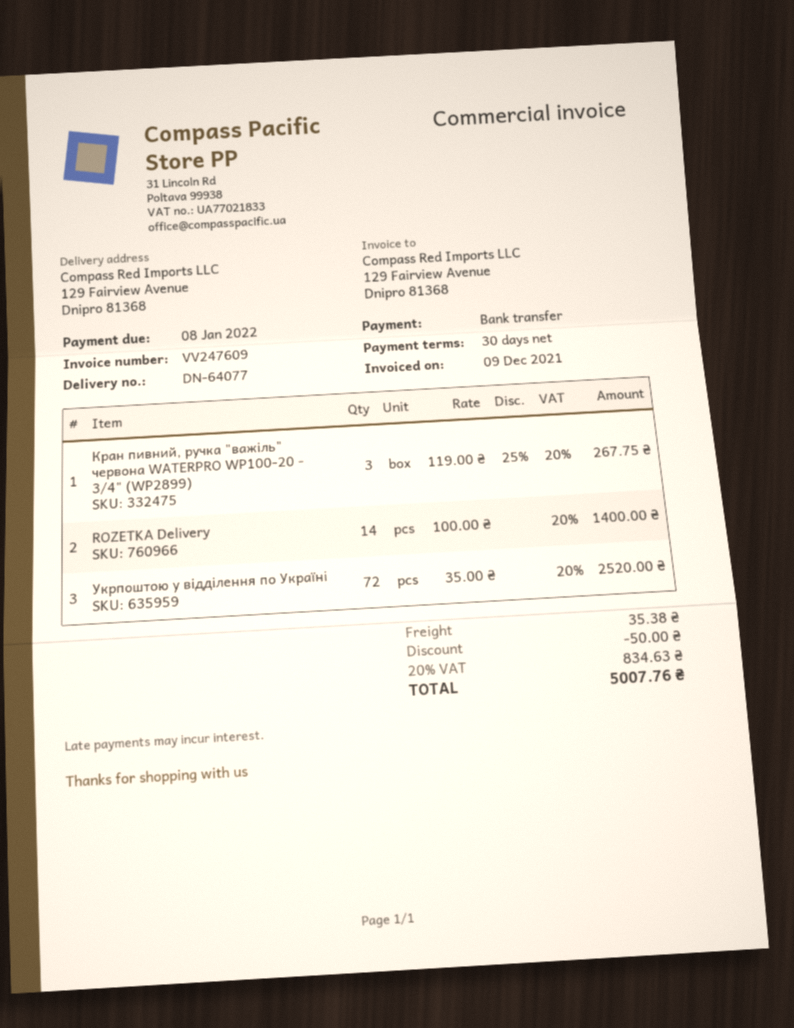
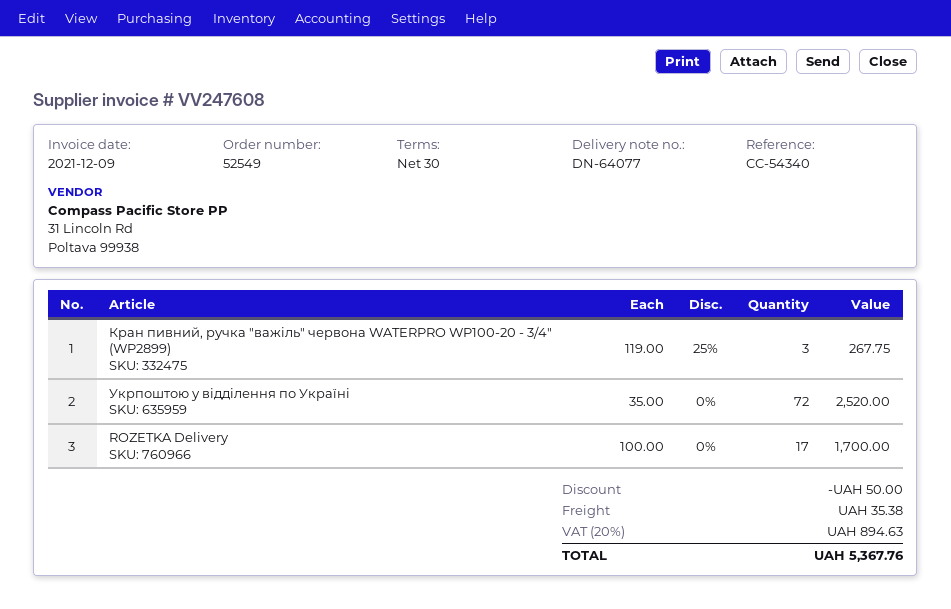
invoice number: VV247609 -> VV247608
ROZETKA Delivery: 14 x 100.00 = 1400.00 -> 17 x 100.00 = 1700.00
tax: 20% = 834.63 -> 20% = 894.63
total: 5007.76 -> 5367.76

